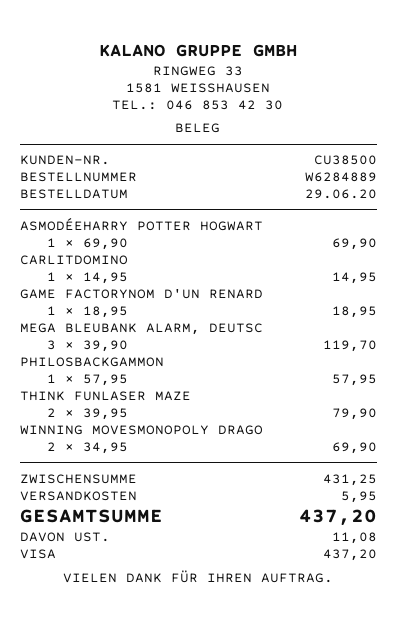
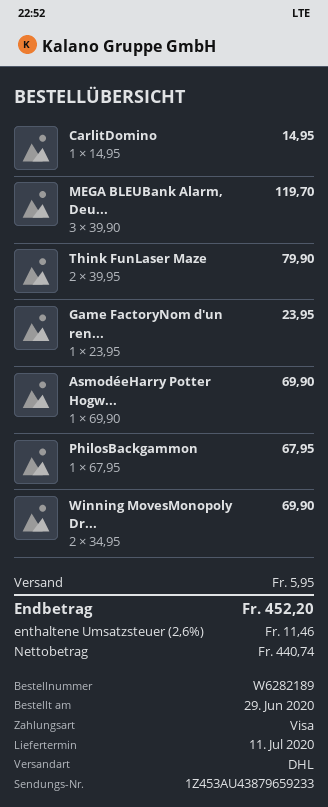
order number: W6284889 -> W6282189
GAME FACTORYNOM D'UN RENARD: 1 x 18.95 = 18.95 -> 1 x 23.95 = 23.95
PHILOSBACKGAMMON: 1 x 57.95 = 57.95 -> 1 x 67.95 = 67.95
tax: 11.08 -> 11.46
total: 437.20 -> 452.20

